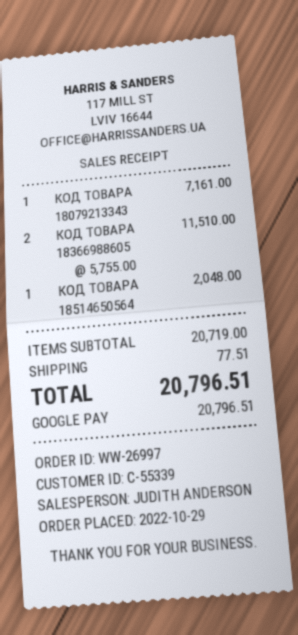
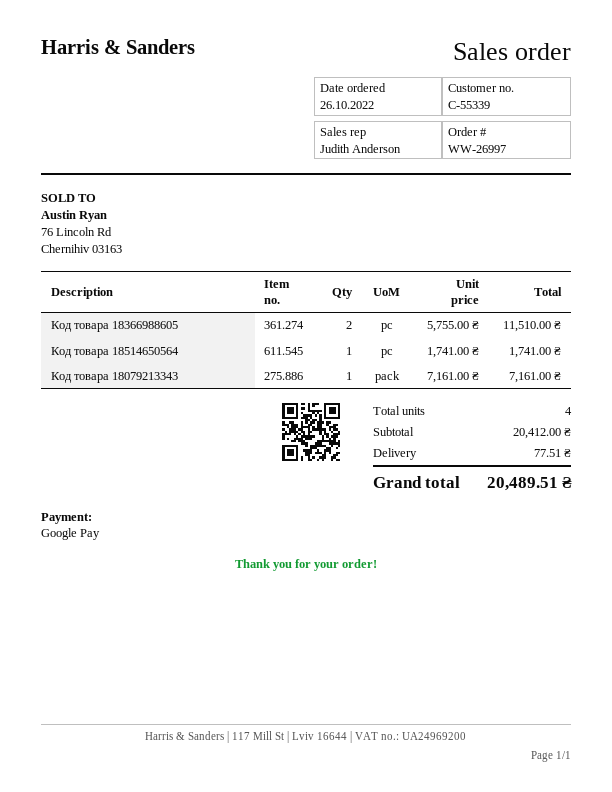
order date: 2022-10-29 -> 2022-10-26
КОД ТОВАРА 18514650564: 1 x 2048.00 = 2048.00 -> 1 x 1741.00 = 1741.00
subtotal: 20719.00 -> 20412.00
total: 20796.51 -> 20489.51

